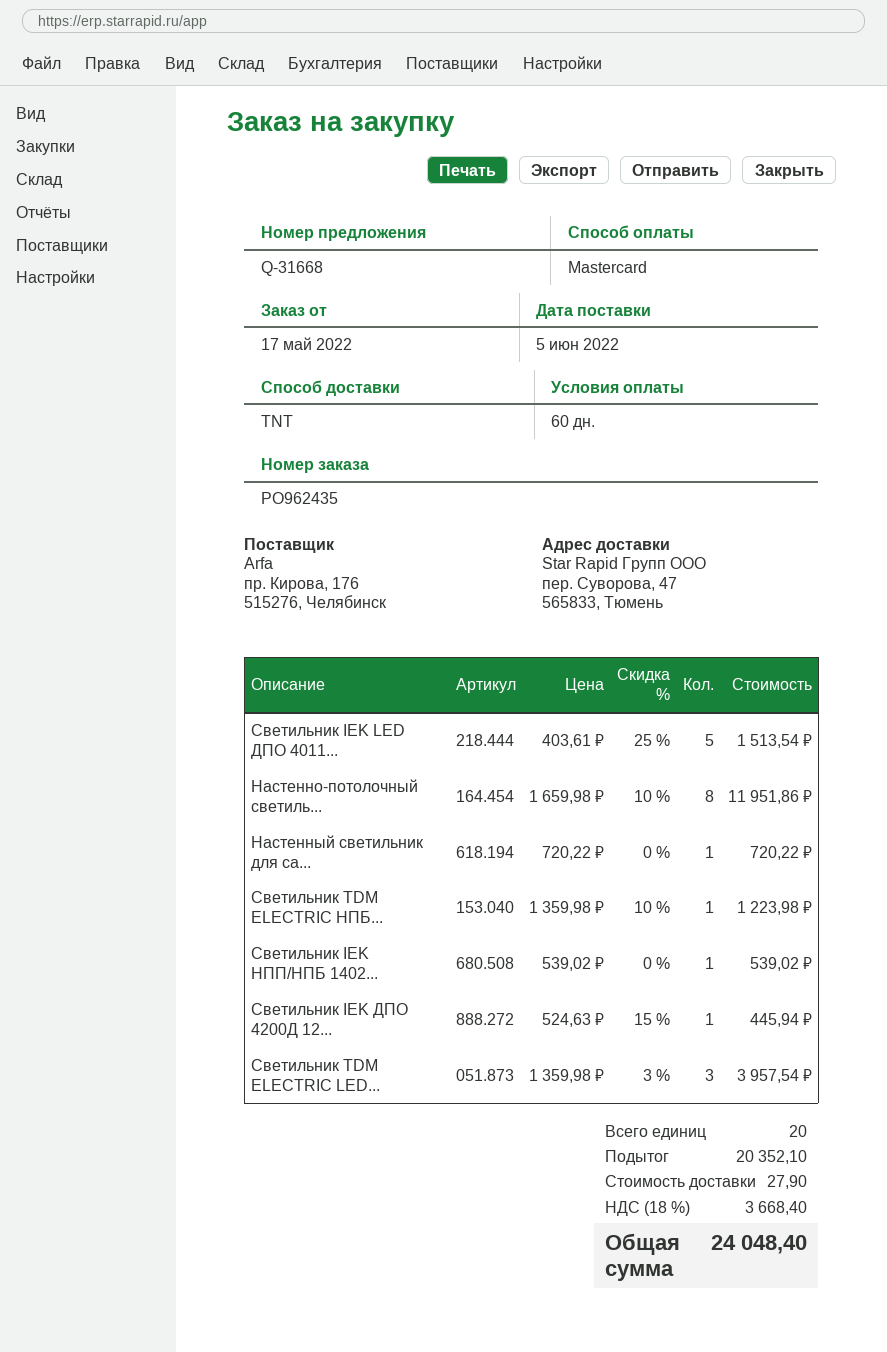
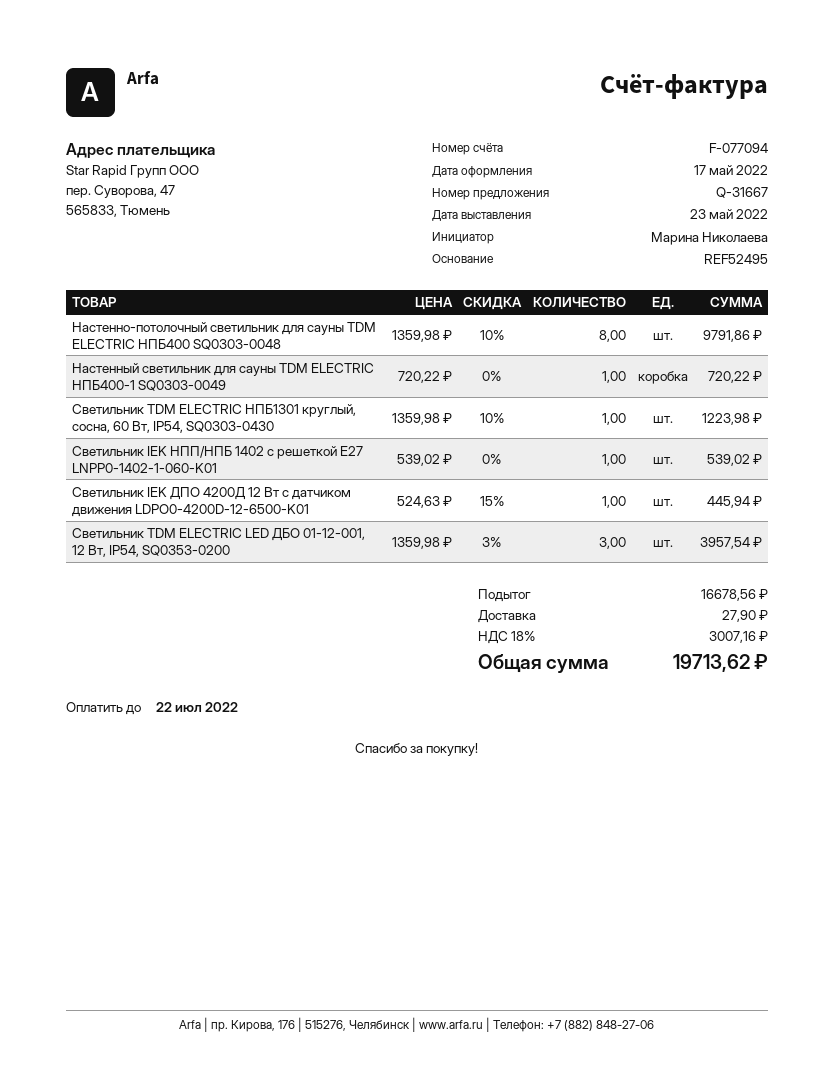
quote number: Q-31668 -> Q-31667
Светильник IEK LED ДПО 4011...: 5 x 403.61 - 25% = 1513.54 -> none
Настенно-потолочный светиль...: 8 x 1659.98 - 10% = 11951.86 -> 8 x 1359.98 - 10% = 9791.86
subtotal: 20352.10 -> 16678.56
tax: 18% = 3668.40 -> 18% = 3007.16
total: 24048.40 -> 19713.62

